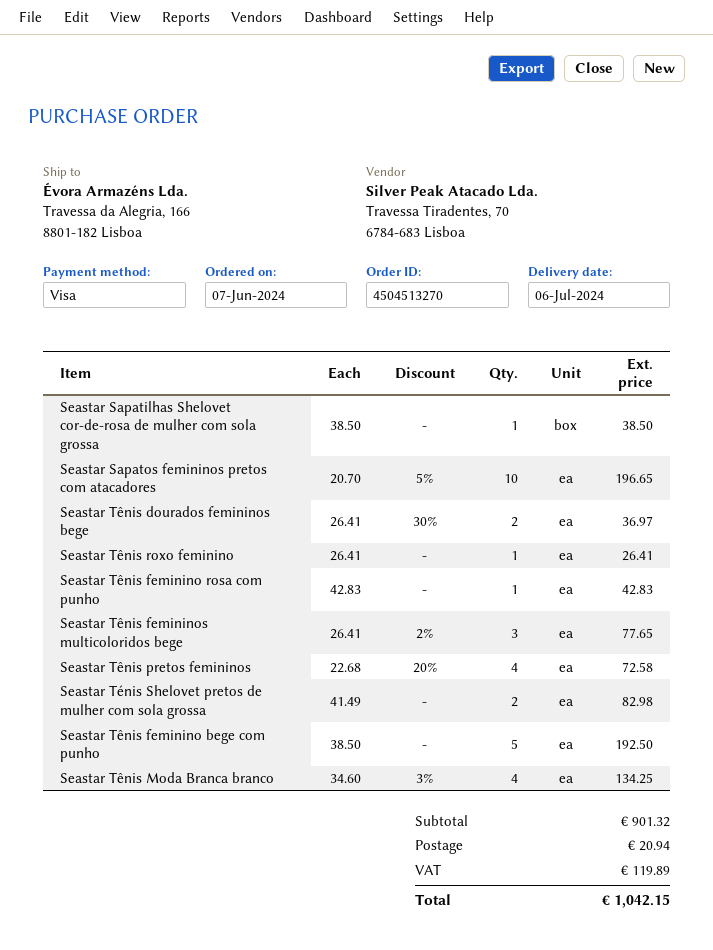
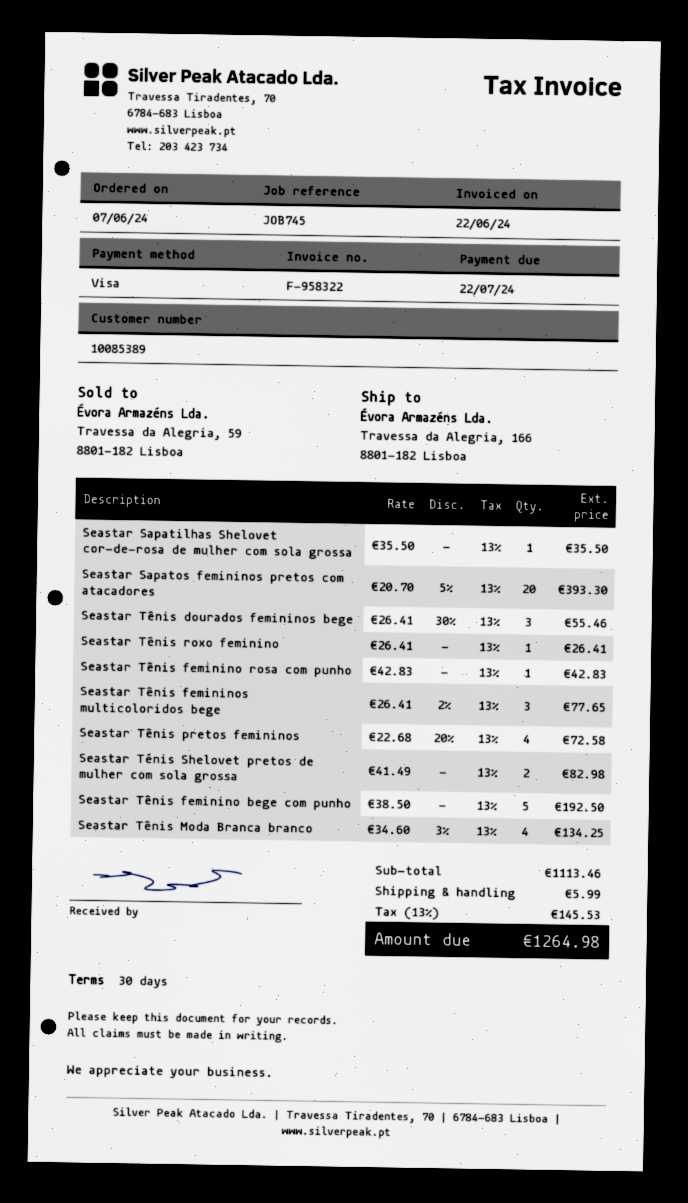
Seastar Sapatilhas Shelovet cor-de-rosa de mulher com sola grossa: 1 x 38.50 = 38.50 -> 1 x 35.50 = 35.50
Seastar Sapatos femininos pretos com atacadores: 10 x 20.70 - 5% = 196.65 -> 20 x 20.70 - 5% = 393.30
Seastar Tênis dourados femininos bege: 2 x 26.41 - 30% = 36.97 -> 3 x 26.41 - 30% = 55.46
subtotal: 901.32 -> 1113.46
shipping: 20.94 -> 5.99
tax: 119.89 -> 145.53
total: 1042.15 -> 1264.98

